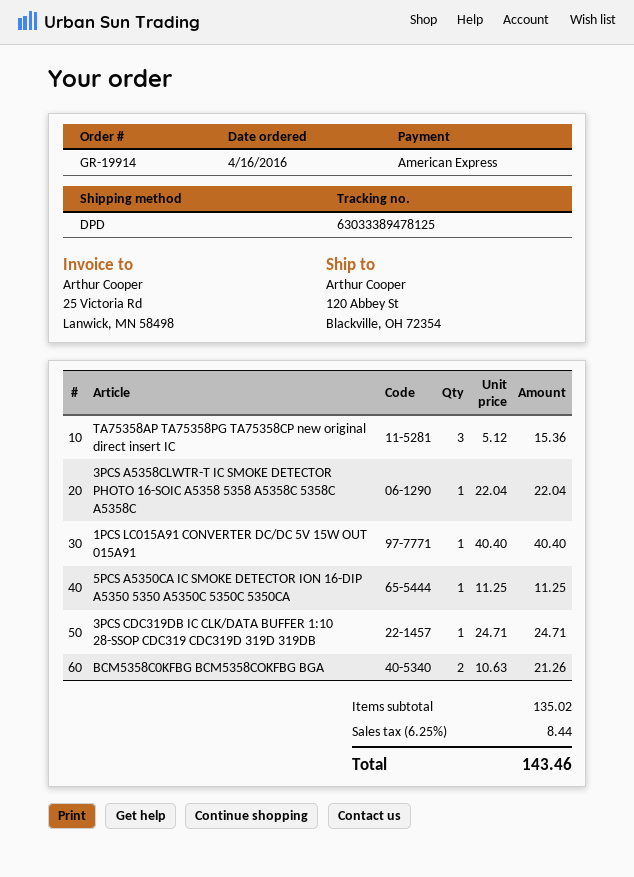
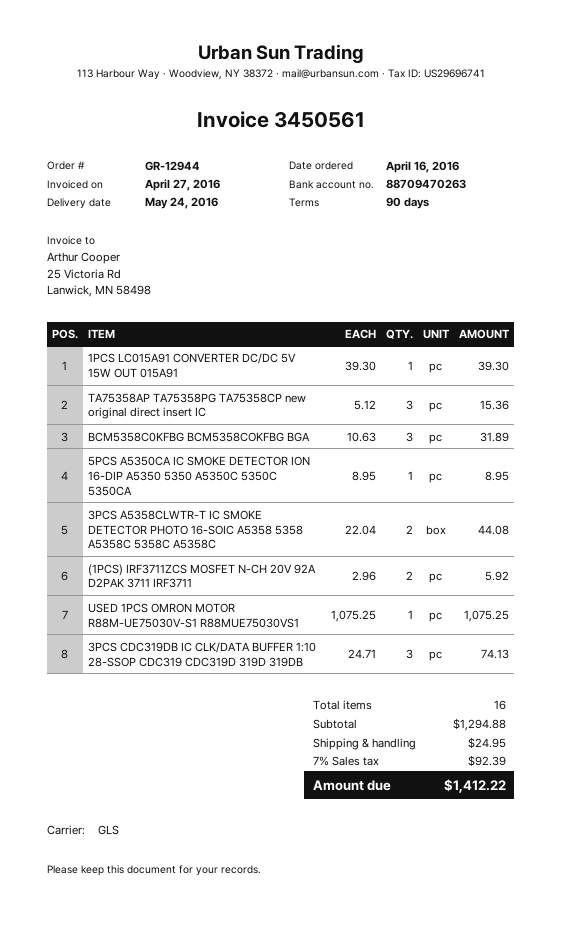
order number: GR-19914 -> GR-12944
shipping method: DPD -> GLS
3PCS A5358CLWTR-T IC SMOKE DETECTOR PHOTO 16-SOIC A5358 5358 A5358C 5358C A5358C: 1 x 22.04 = 22.04 -> 2 x 22.04 = 44.08
1PCS LC015A91 CONVERTER DC/DC 5V 15W OUT 015A91: 1 x 40.40 = 40.40 -> 1 x 39.30 = 39.30
5PCS A5350CA IC SMOKE DETECTOR ION 16-DIP A5350 5350 A5350C 5350C 5350CA: 1 x 11.25 = 11.25 -> 1 x 8.95 = 8.95
3PCS CDC319DB IC CLK/DATA BUFFER 1:10 28-SSOP CDC319 CDC319D 319D 319DB: 1 x 24.71 = 24.71 -> 3 x 24.71 = 74.13
BCM5358C0KFBG BCM5358COKFBG BGA: 2 x 10.63 = 21.26 -> 3 x 10.63 = 31.89
(1PCS) IRF3711ZCS MOSFET N-CH 20V 92A D2PAK 3711 IRF3711: none -> 2 x 2.96 = 5.92
USED 1PCS OMRON MOTOR R88M-UE75030V-S1 R88MUE75030VS1: none -> 1 x 1075.25 = 1075.25
subtotal: 135.02 -> 1294.88
shipping: none -> 24.95
tax: 6.25% = 8.44 -> 7% = 92.39
total: 143.46 -> 1412.22

